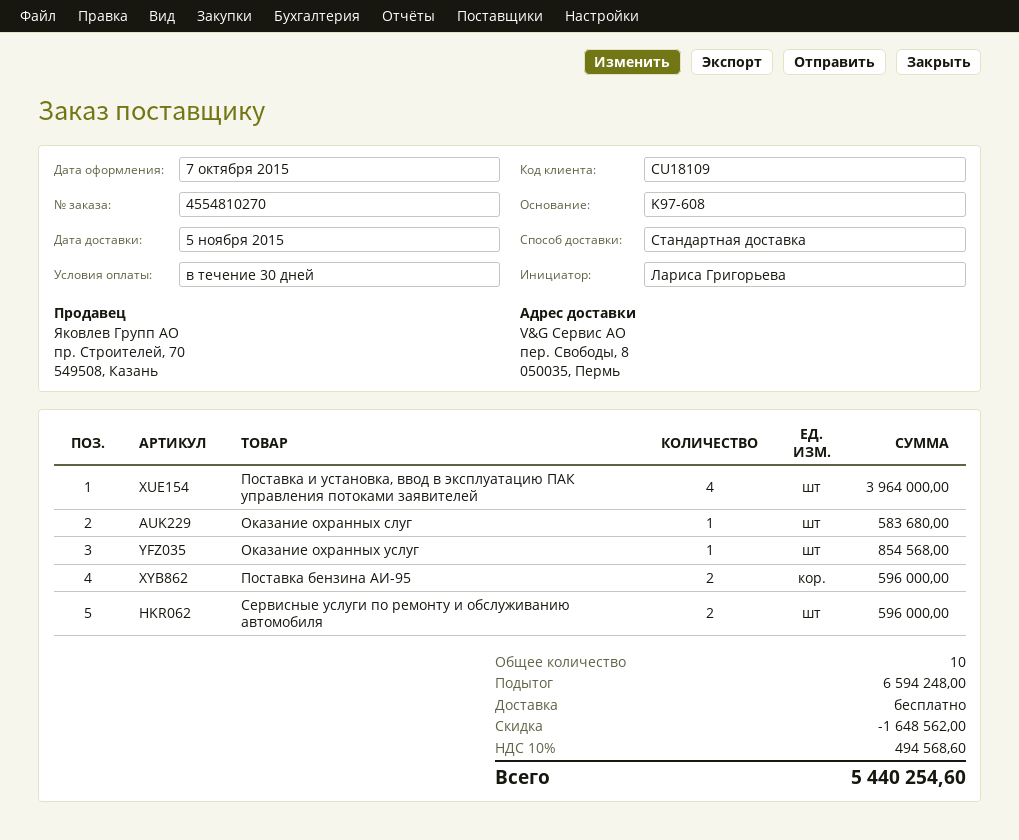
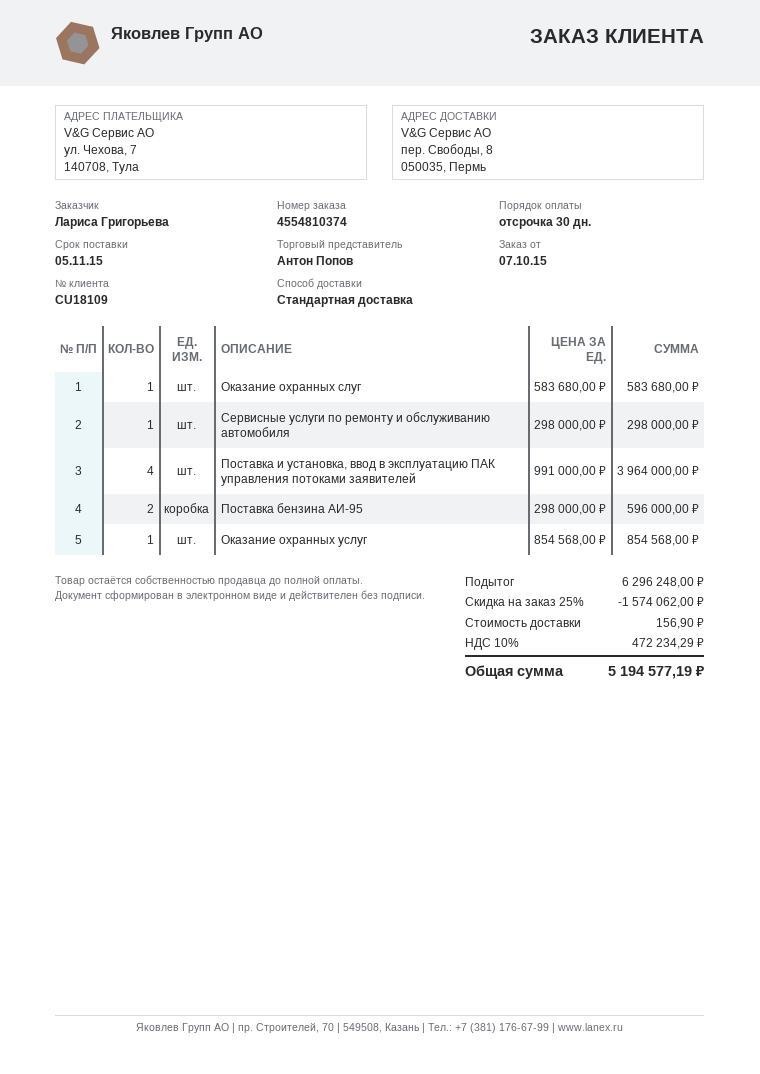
order number: 4554810270 -> 4554810374
Сервисные услуги по ремонту и обслуживанию автомобиля: 2 for 596000.00 -> 1 for 298000.00
subtotal: 6594248.00 -> 6296248.00
discount: 1648562.00 -> 1574062.00
shipping: 0.00 -> 156.90
tax: 10% = 494568.60 -> 10% = 472234.29
total: 5440254.60 -> 5194577.19

